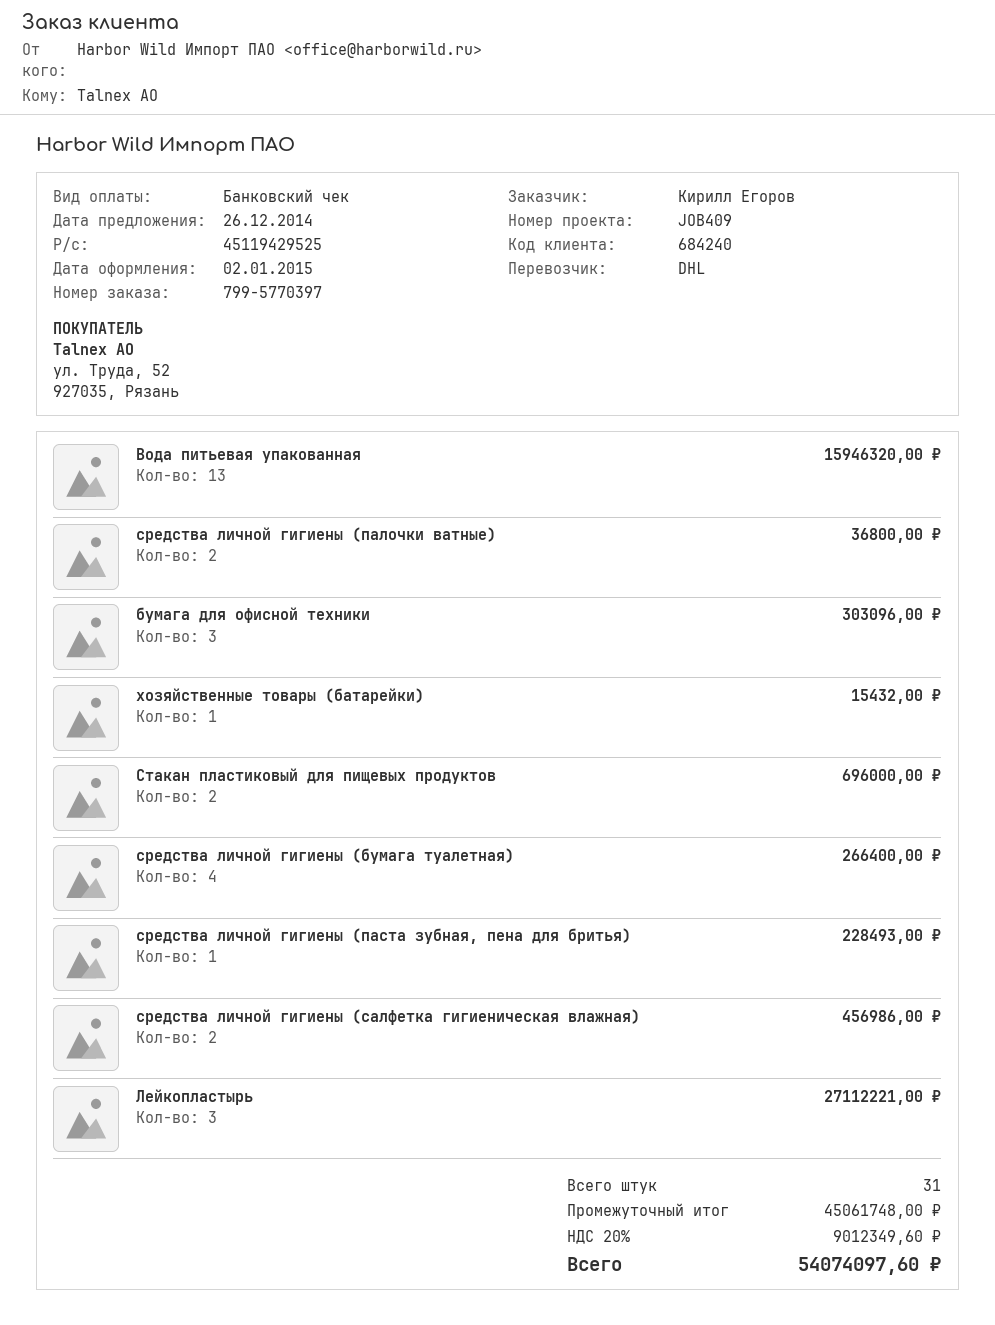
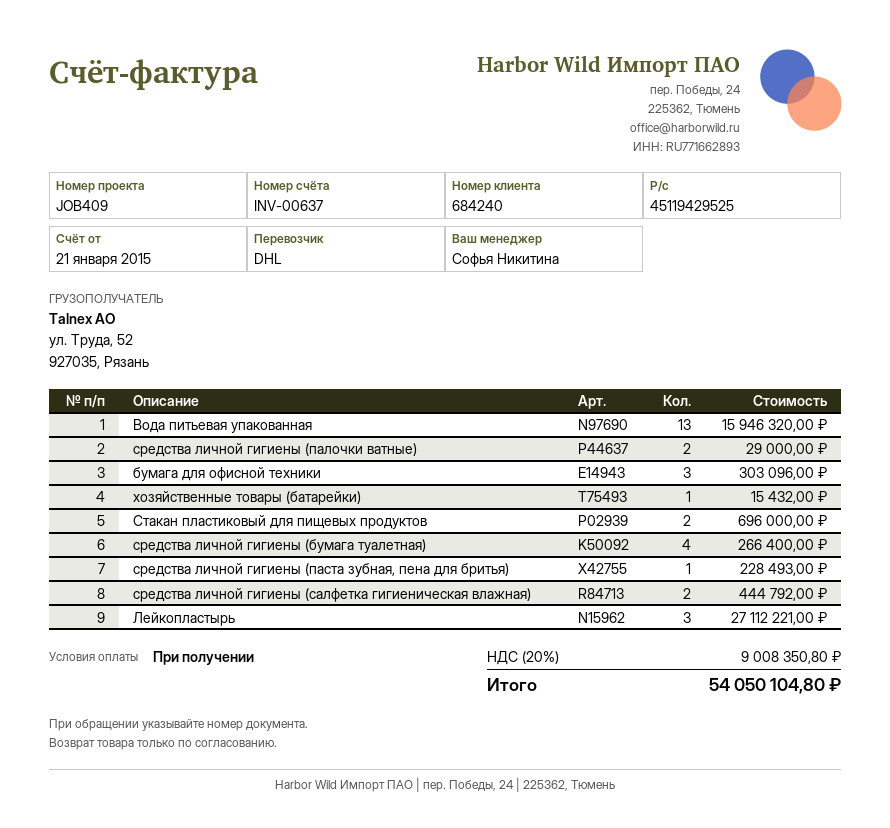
средства личной гигиены (палочки ватные): 2 for 36800.00 -> 2 for 29000.00
средства личной гигиены (салфетка гигиеническая влажная): 2 for 456986.00 -> 2 for 444792.00
tax: 20% = 9012349.60 -> 20% = 9008350.80
total: 54074097.60 -> 54050104.80

